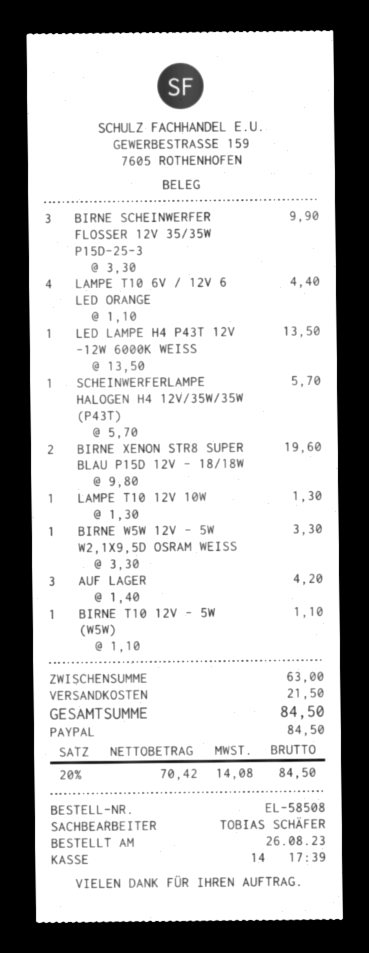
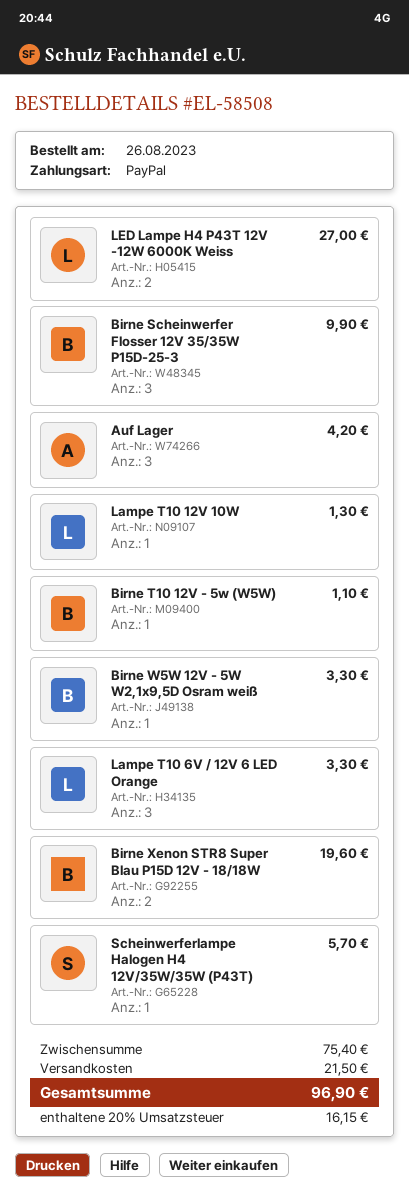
LAMPE T10 6V / 12V 6 LED ORANGE: 4 for 4.40 -> 3 for 3.30
LED LAMPE H4 P43T 12V -12W 6000K WEISS: 1 for 13.50 -> 2 for 27.00
subtotal: 63.00 -> 75.40
tax: 20% = 14.08 -> 20% = 16.15
total: 84.50 -> 96.90

